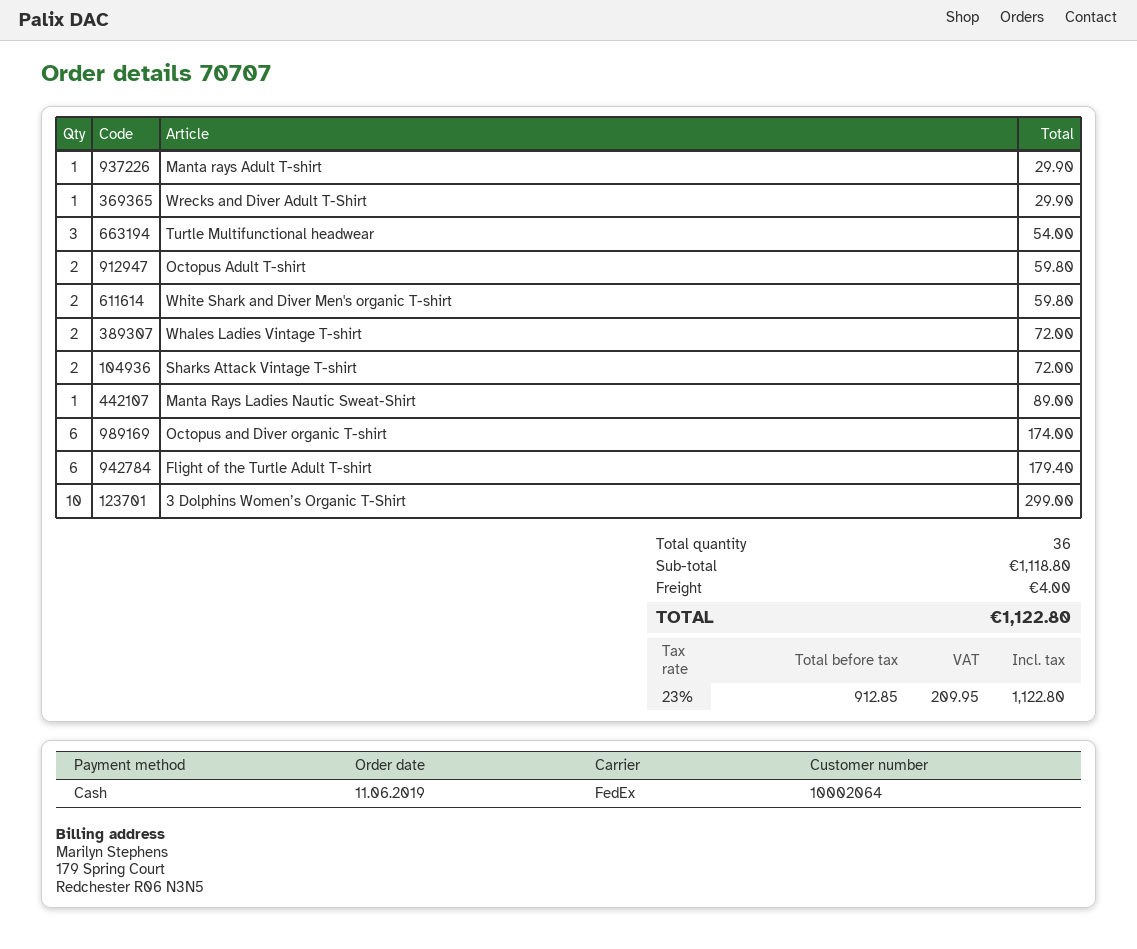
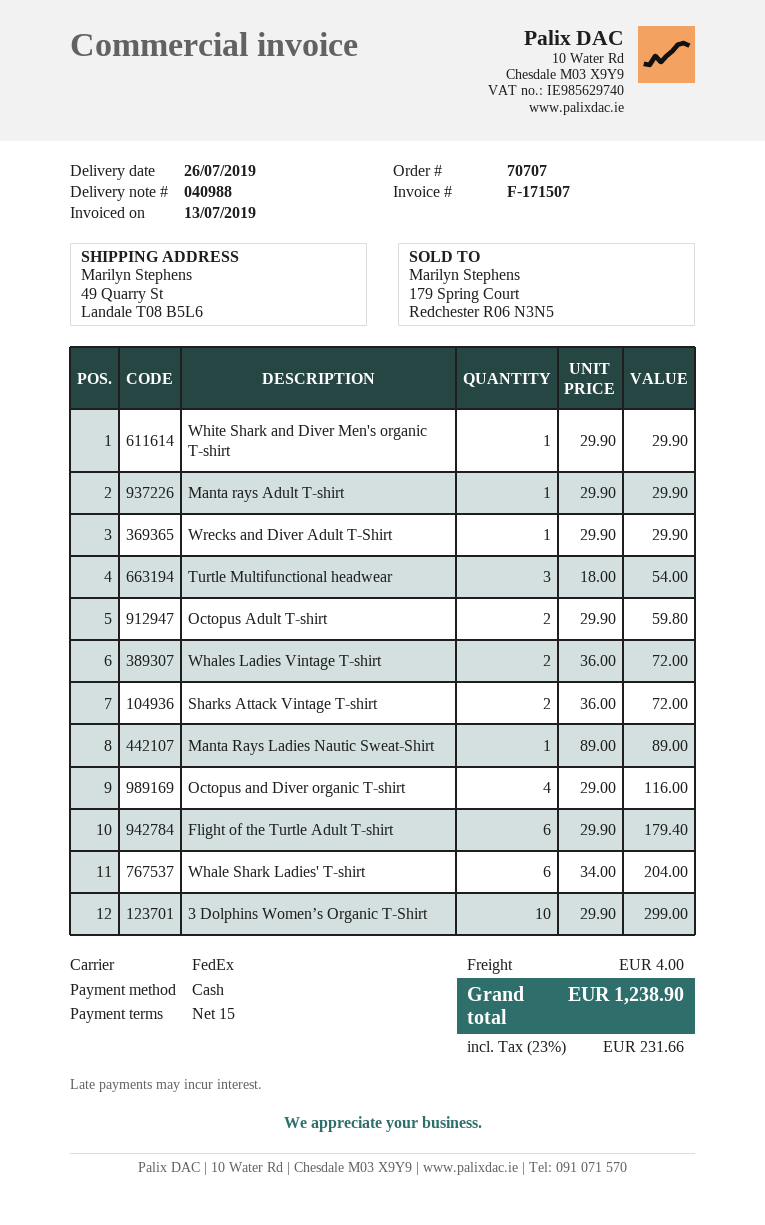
White Shark and Diver Men's organic T-shirt: 2 for 59.80 -> 1 for 29.90
Octopus and Diver organic T-shirt: 6 for 174.00 -> 4 for 116.00
Whale Shark Ladies' T-shirt: none -> 6 for 204.00
tax: 23% = 209.95 -> 23% = 231.66
total: 1122.80 -> 1238.90

